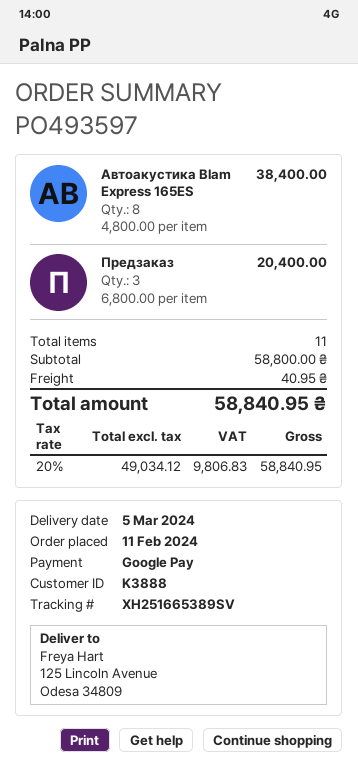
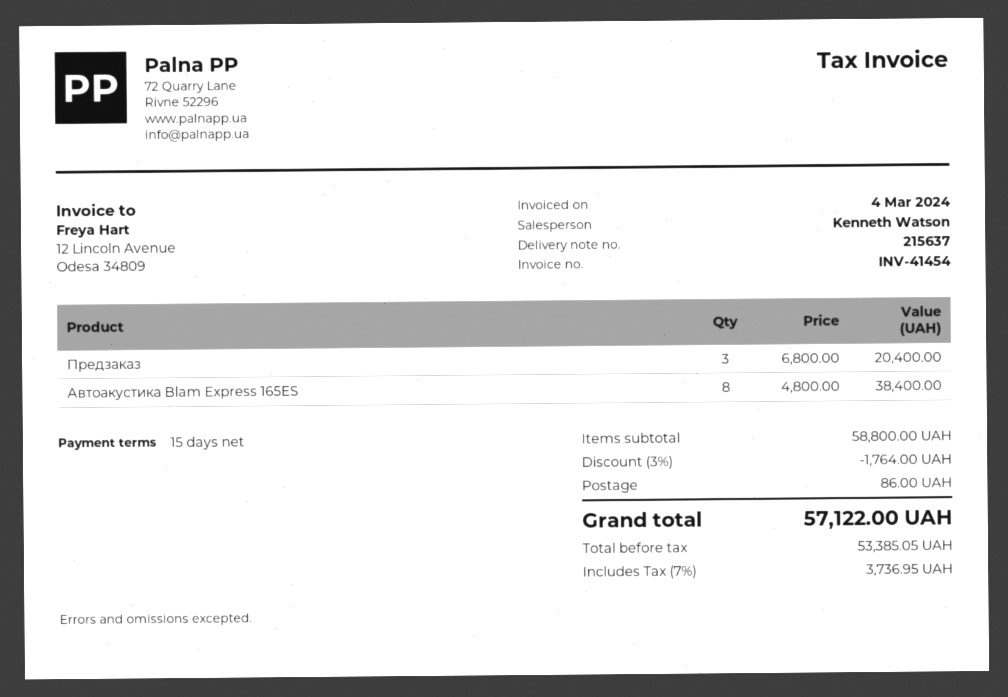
discount: none -> 3% = 1764.00
shipping: 40.95 -> 86.00
net: 49034.12 -> 53385.05
tax: 20% = 9806.83 -> 7% = 3736.95
total: 58840.95 -> 57122.00

